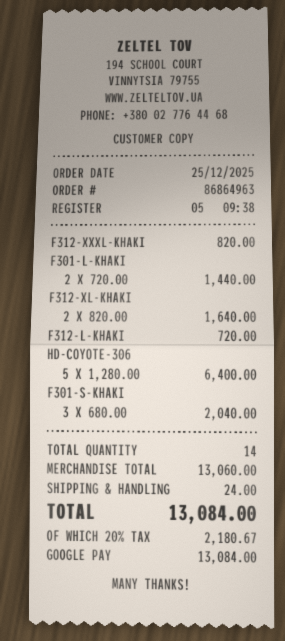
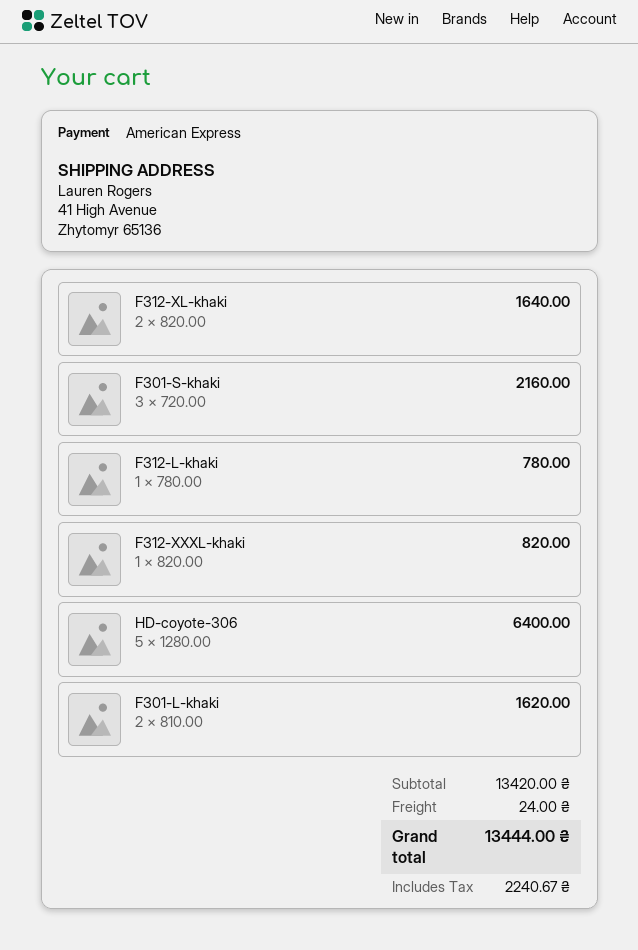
payment method: Google Pay -> American Express
F301-L-KHAKI: 2 x 720.00 = 1440.00 -> 2 x 810.00 = 1620.00
F312-L-KHAKI: 1 x 720.00 = 720.00 -> 1 x 780.00 = 780.00
F301-S-KHAKI: 3 x 680.00 = 2040.00 -> 3 x 720.00 = 2160.00
subtotal: 13060.00 -> 13420.00
tax: 2180.67 -> 2240.67
total: 13084.00 -> 13444.00

